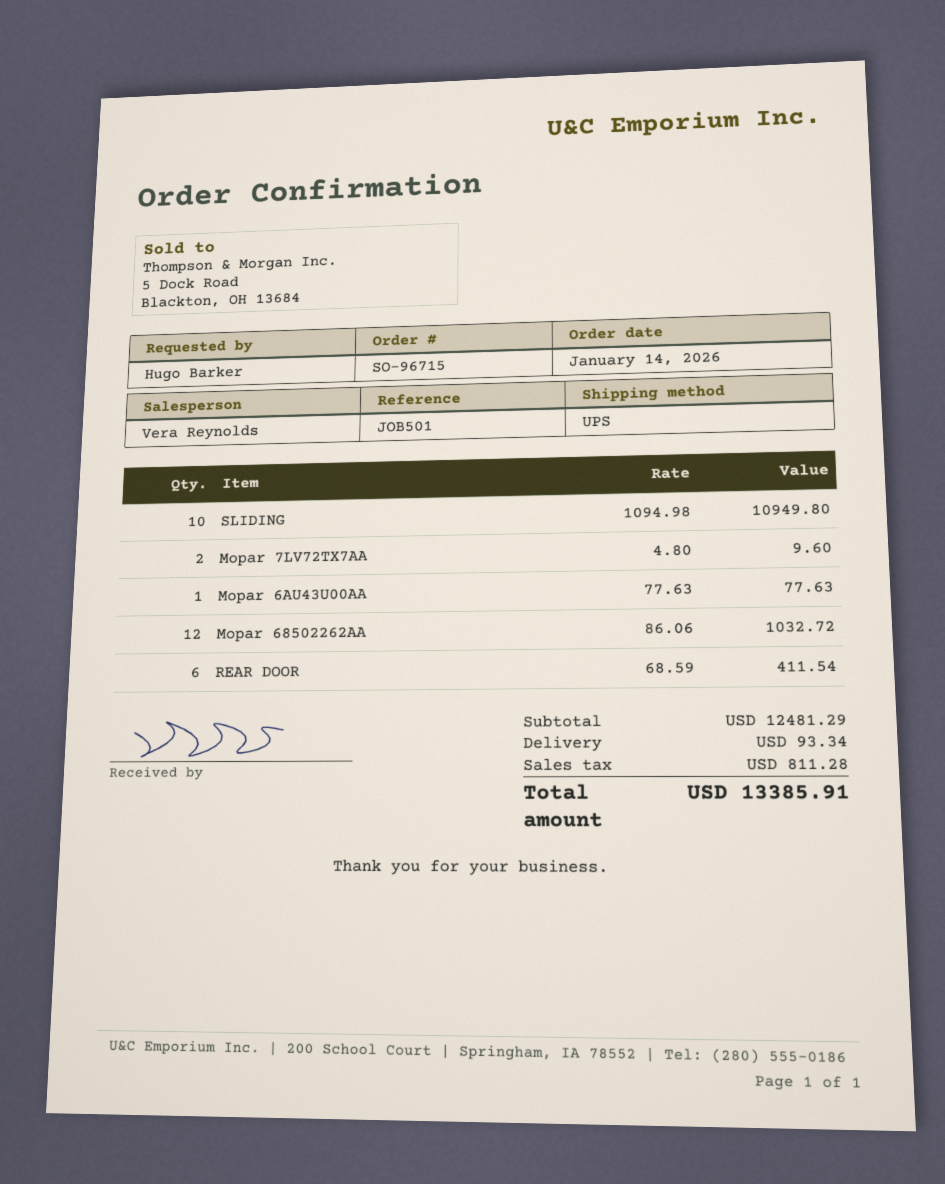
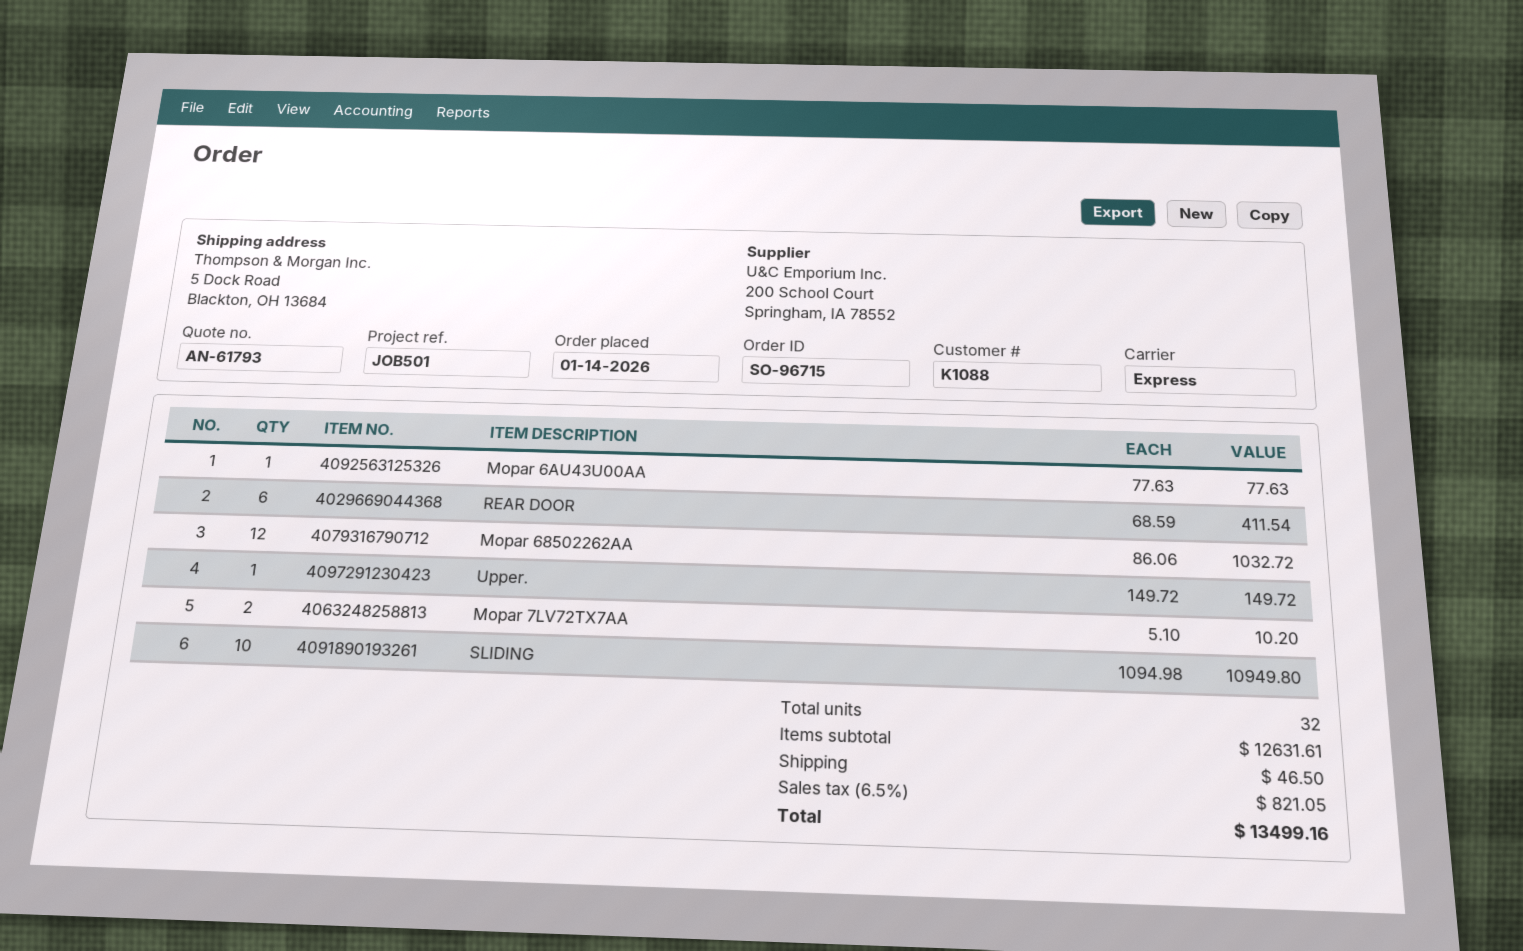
shipping method: UPS -> express
Mopar 7LV72TX7AA: 2 x 4.80 = 9.60 -> 2 x 5.10 = 10.20
Upper.: none -> 1 x 149.72 = 149.72
subtotal: 12481.29 -> 12631.61
shipping: 93.34 -> 46.50
tax: 811.28 -> 821.05
total: 13385.91 -> 13499.16

